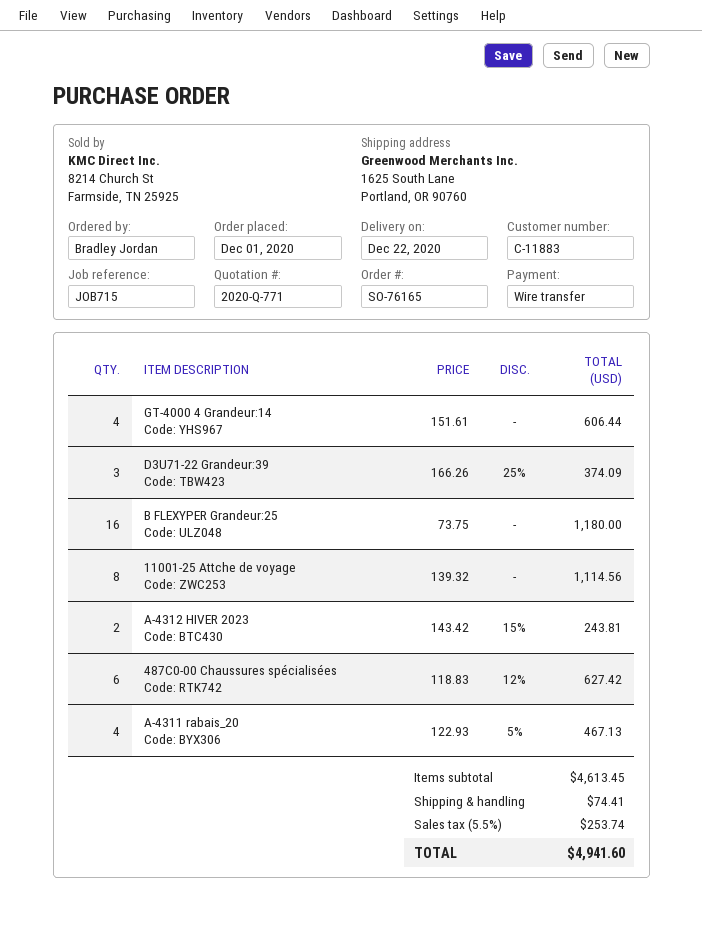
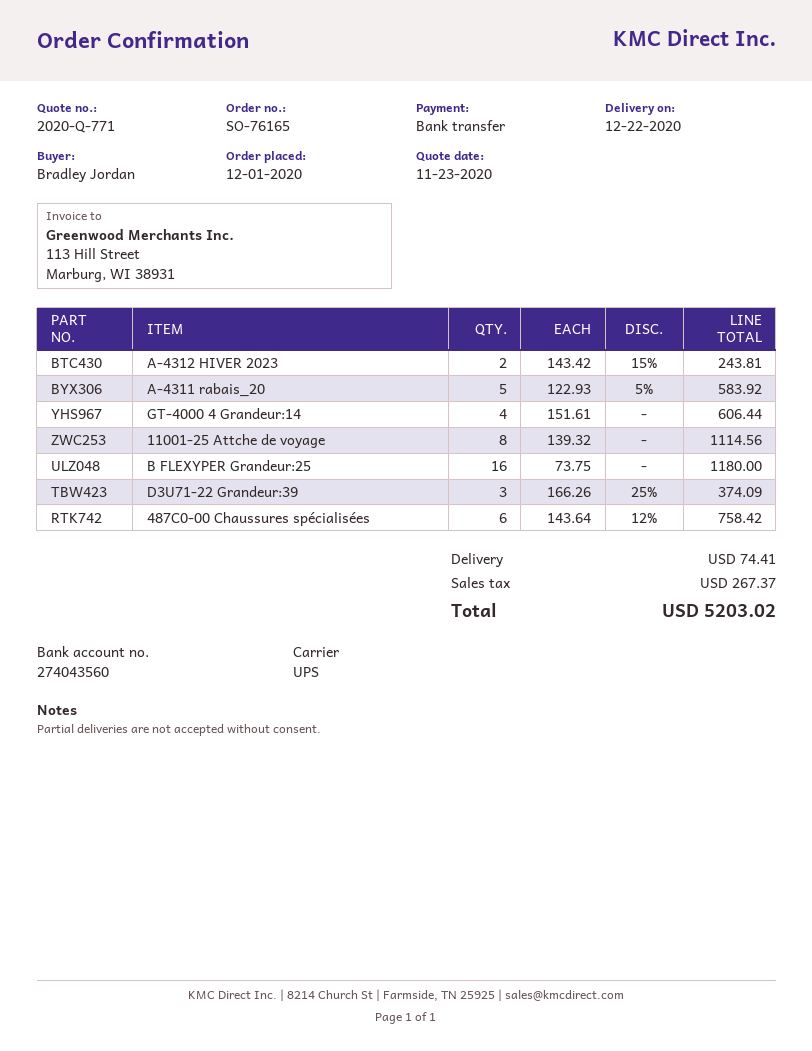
487C0-00 Chaussures spécialisées: 6 x 118.83 - 12% = 627.42 -> 6 x 143.64 - 12% = 758.42
A-4311 rabais_20: 4 x 122.93 - 5% = 467.13 -> 5 x 122.93 - 5% = 583.92
tax: 253.74 -> 267.37
total: 4941.60 -> 5203.02

